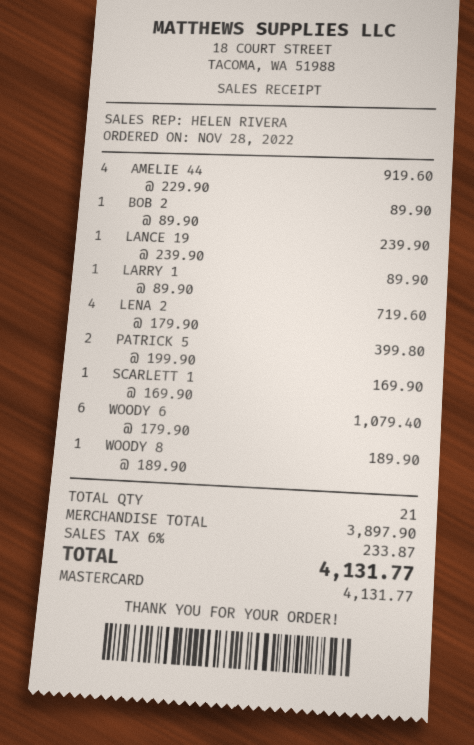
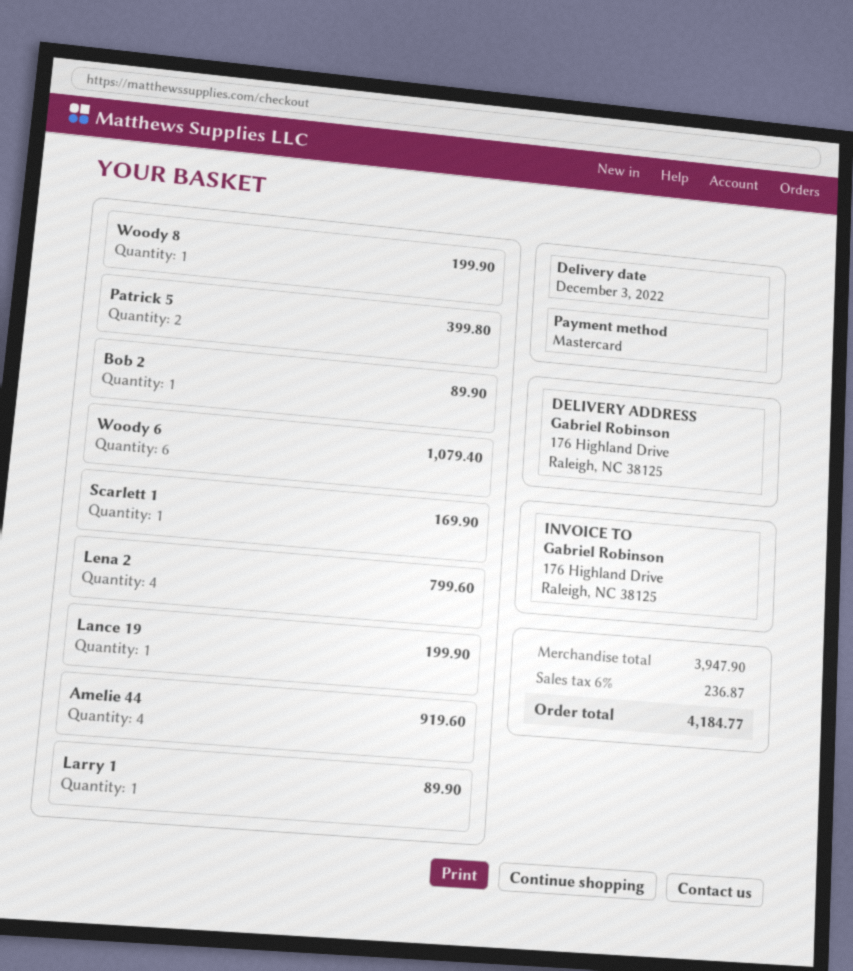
LANCE 19: 1 for 239.90 -> 1 for 199.90
LENA 2: 4 for 719.60 -> 4 for 799.60
WOODY 8: 1 for 189.90 -> 1 for 199.90
subtotal: 3897.90 -> 3947.90
tax: 6% = 233.87 -> 6% = 236.87
total: 4131.77 -> 4184.77

